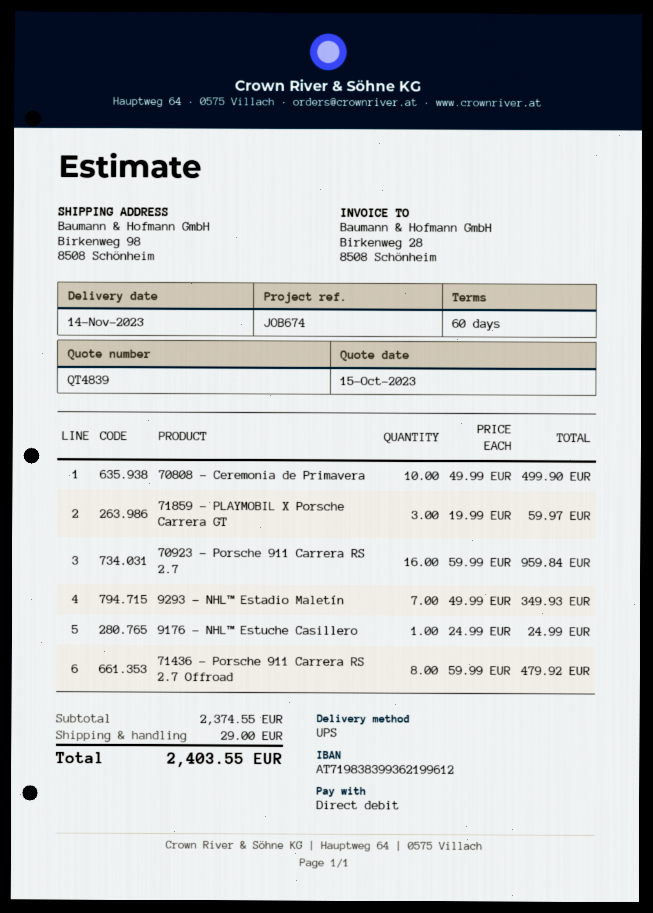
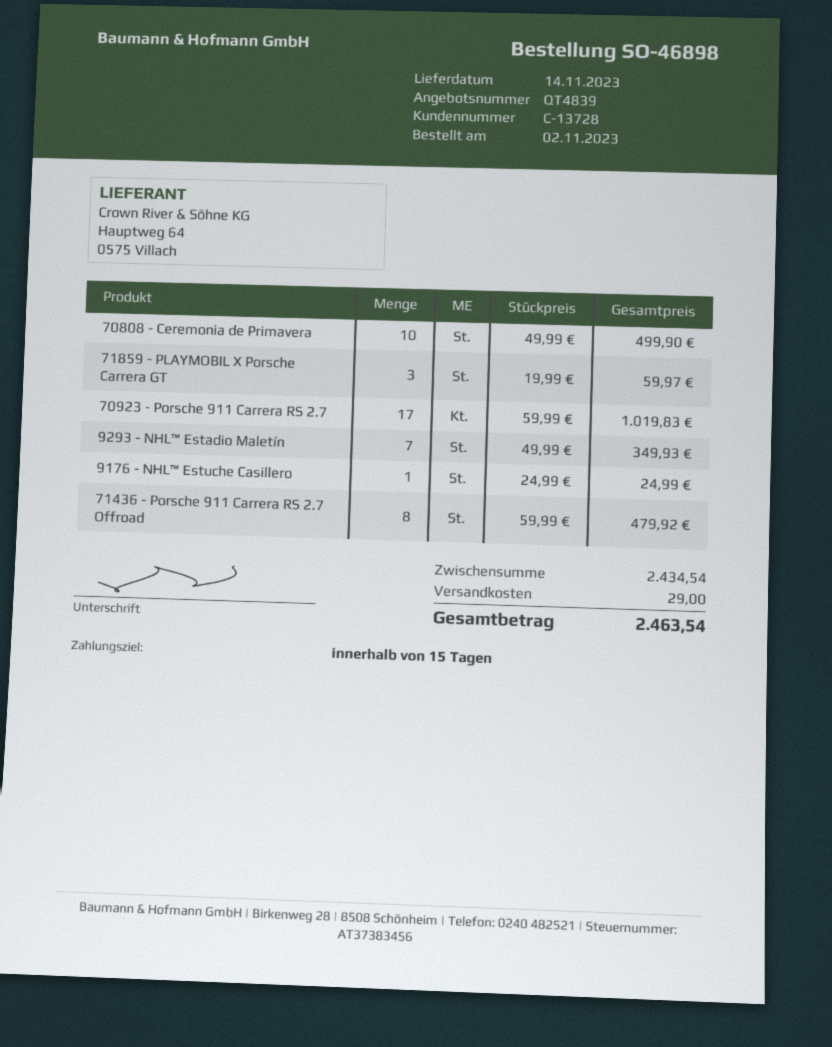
payment terms: 60 days -> 15 days
70923 - Porsche 911 Carrera RS 2.7: 16 x 59.99 = 959.84 -> 17 x 59.99 = 1019.83
subtotal: 2374.55 -> 2434.54
total: 2403.55 -> 2463.54

